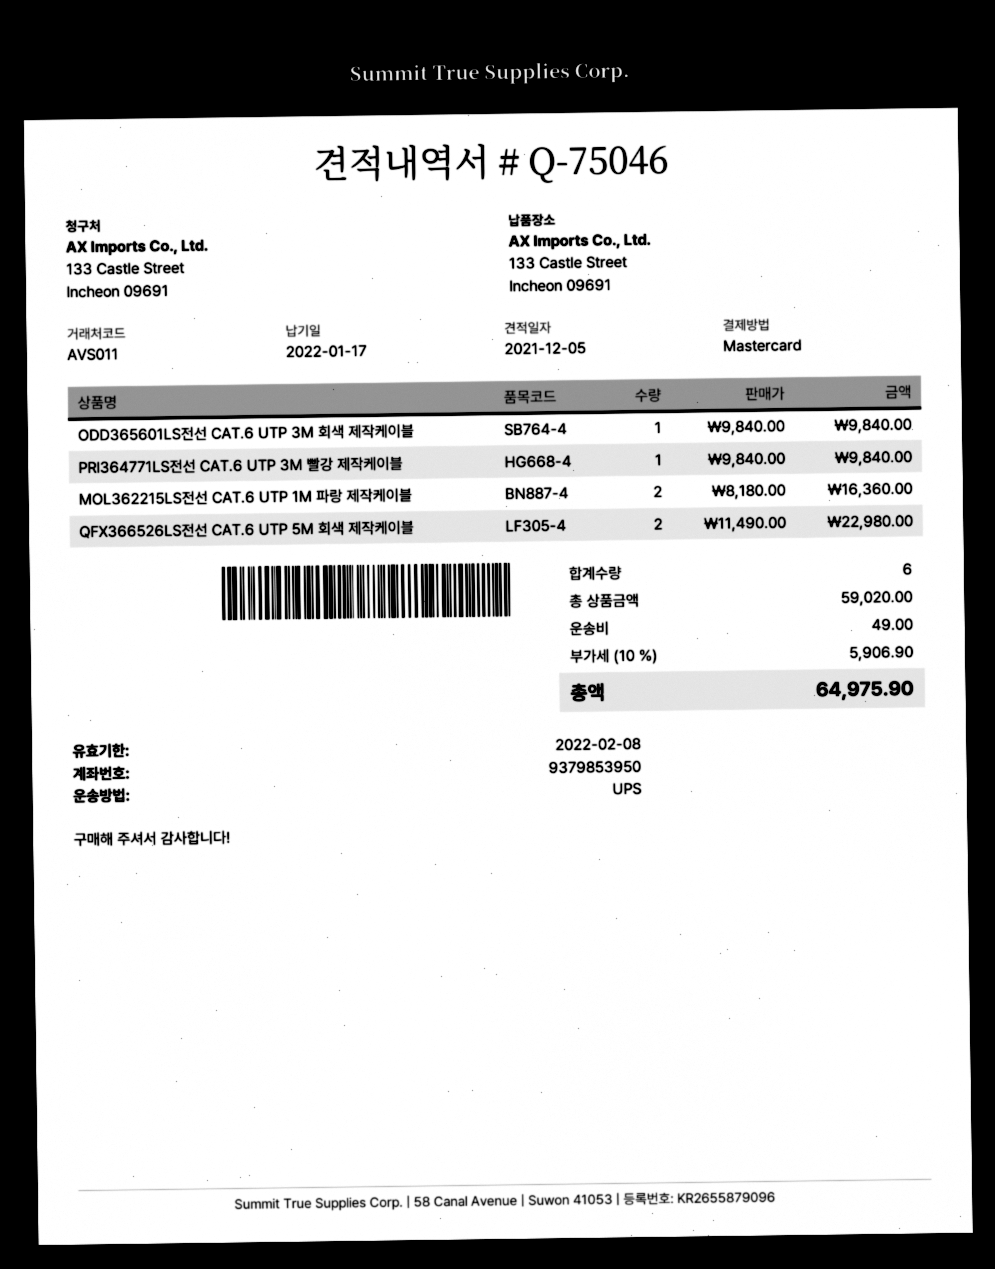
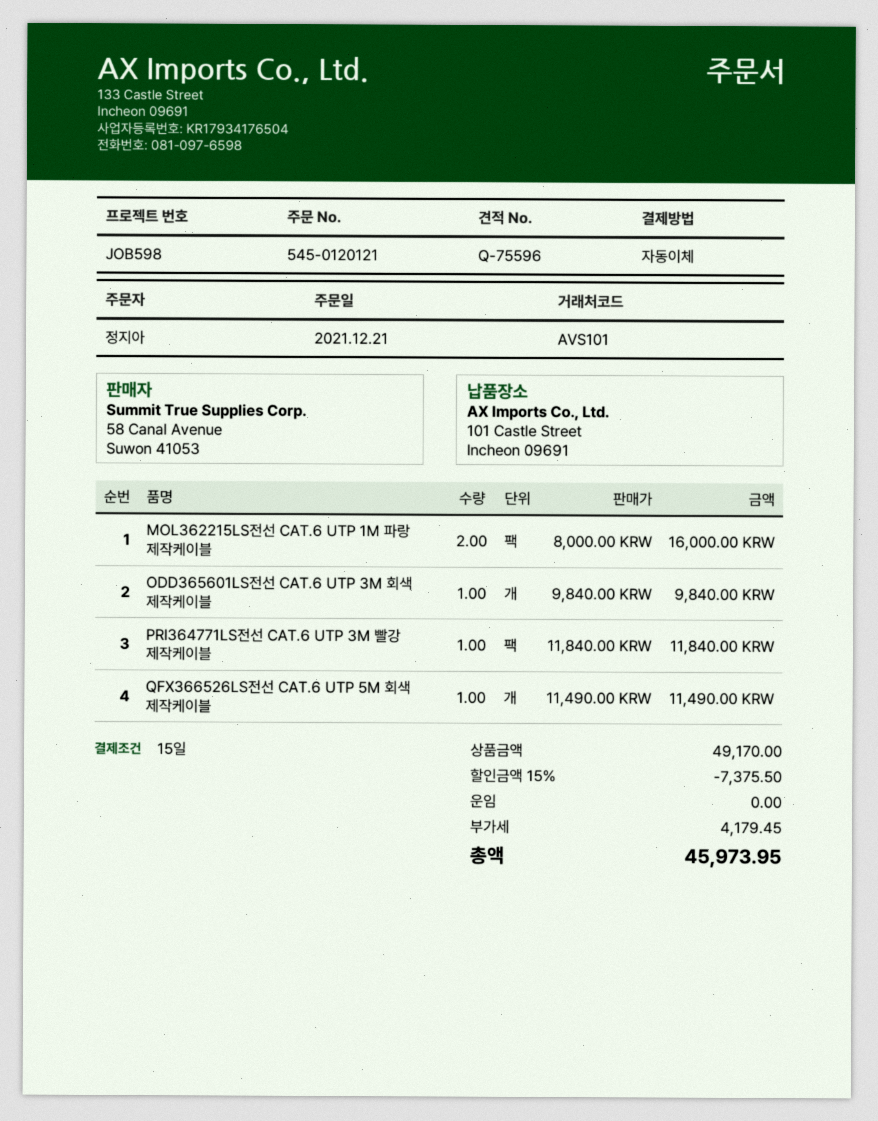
quote number: Q-75046 -> Q-75596
customer number: AVS011 -> AVS101
payment method: Mastercard -> direct debit
ship to: 133 Castle Street, Incheon 09691 -> 101 Castle Street, Incheon 09691
PRI364771LS전선 CAT.6 UTP 3M 빨강 제작케이블: 1 x 9840.00 = 9840.00 -> 1 x 11840.00 = 11840.00
MOL362215LS전선 CAT.6 UTP 1M 파랑 제작케이블: 2 x 8180.00 = 16360.00 -> 2 x 8000.00 = 16000.00
QFX366526LS전선 CAT.6 UTP 5M 회색 제작케이블: 2 x 11490.00 = 22980.00 -> 1 x 11490.00 = 11490.00
subtotal: 59020.00 -> 49170.00
discount: none -> 15% = 7375.50
shipping: 49.00 -> 0.00
tax: 5906.90 -> 4179.45
total: 64975.90 -> 45973.95

